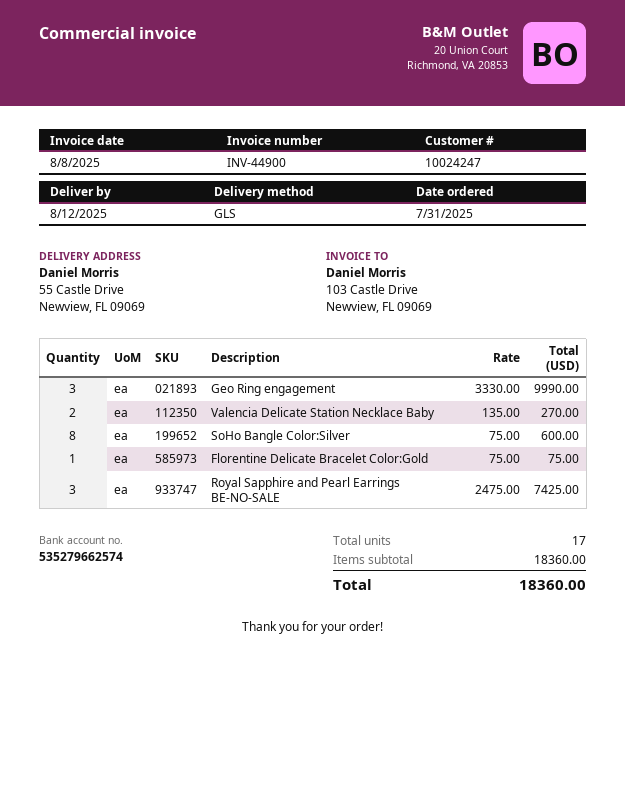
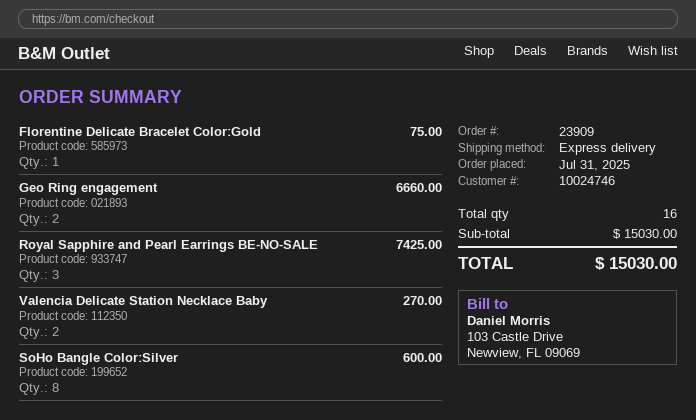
customer number: 10024247 -> 10024746
shipping method: GLS -> express
Geo Ring engagement: 3 for 9990.00 -> 2 for 6660.00
total quantity: 17 -> 16
subtotal: 18360.00 -> 15030.00
total: 18360.00 -> 15030.00

